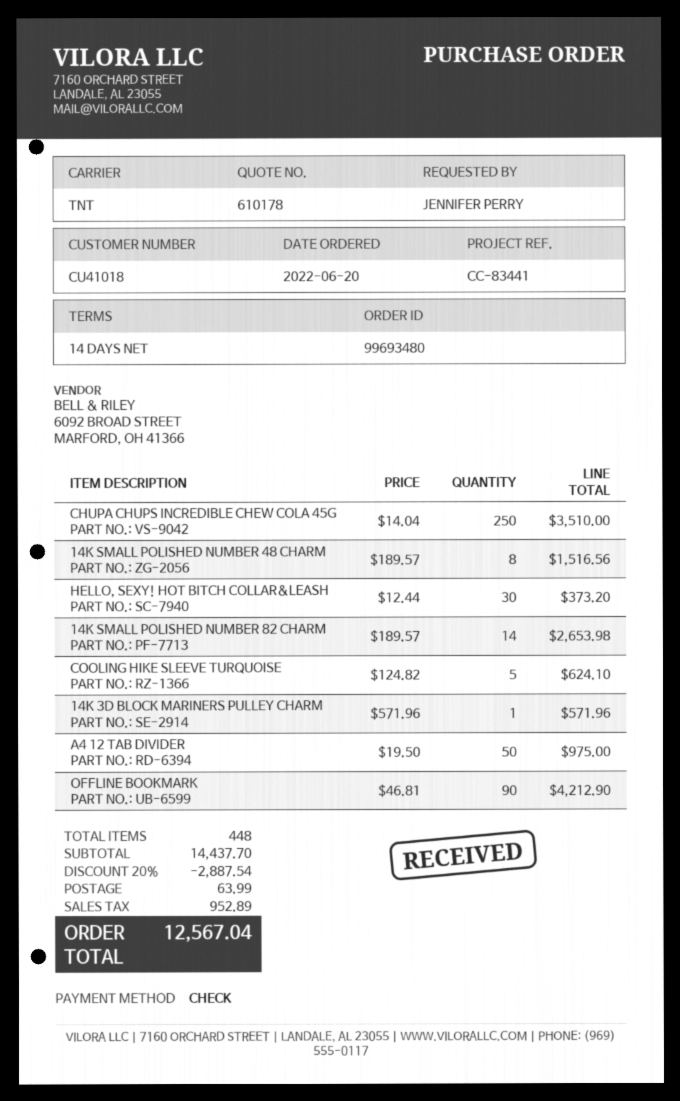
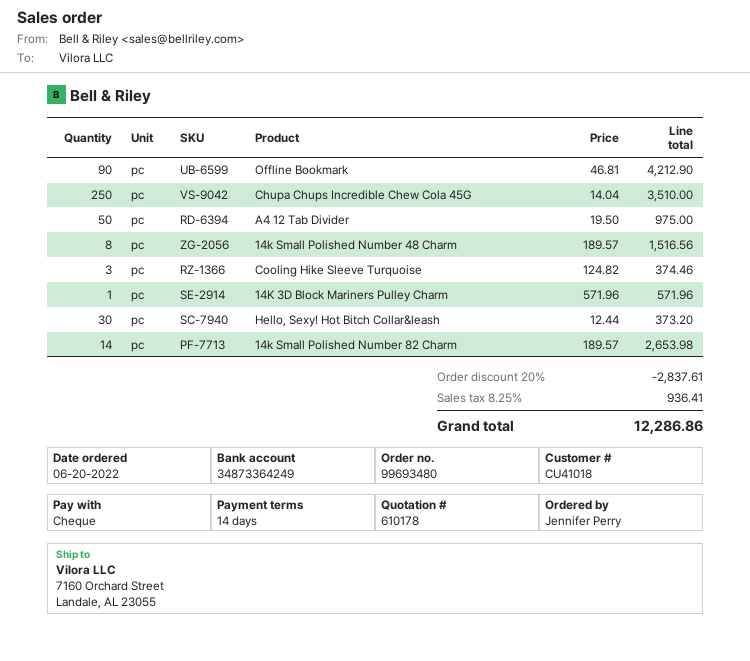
COOLING HIKE SLEEVE TURQUOISE: 5 x 124.82 = 624.10 -> 3 x 124.82 = 374.46
discount: 20% = 2887.54 -> 20% = 2837.61
shipping: 63.99 -> none
tax: 952.89 -> 936.41
total: 12567.04 -> 12286.86

